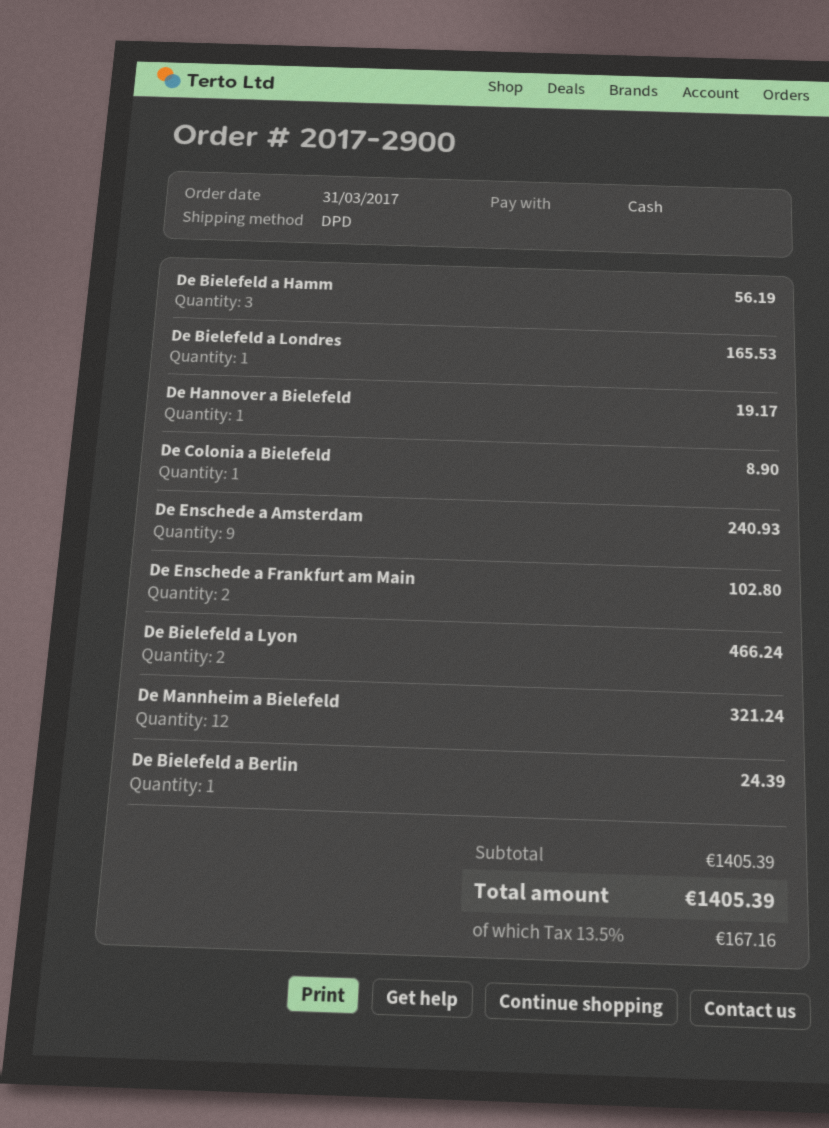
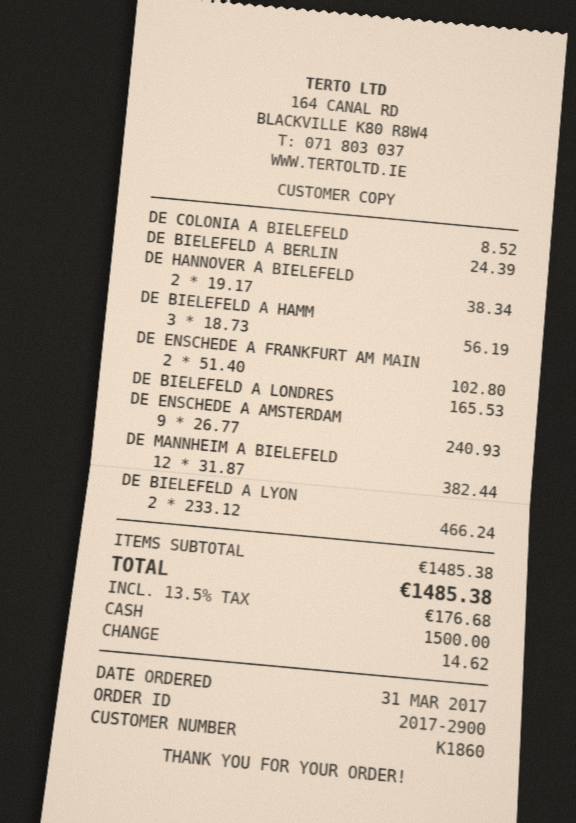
De Hannover a Bielefeld: 1 for 19.17 -> 2 for 38.34
De Colonia a Bielefeld: 1 for 8.90 -> 1 for 8.52
De Mannheim a Bielefeld: 12 for 321.24 -> 12 for 382.44
subtotal: 1405.39 -> 1485.38
tax: 13.5% = 167.16 -> 13.5% = 176.68
total: 1405.39 -> 1485.38

